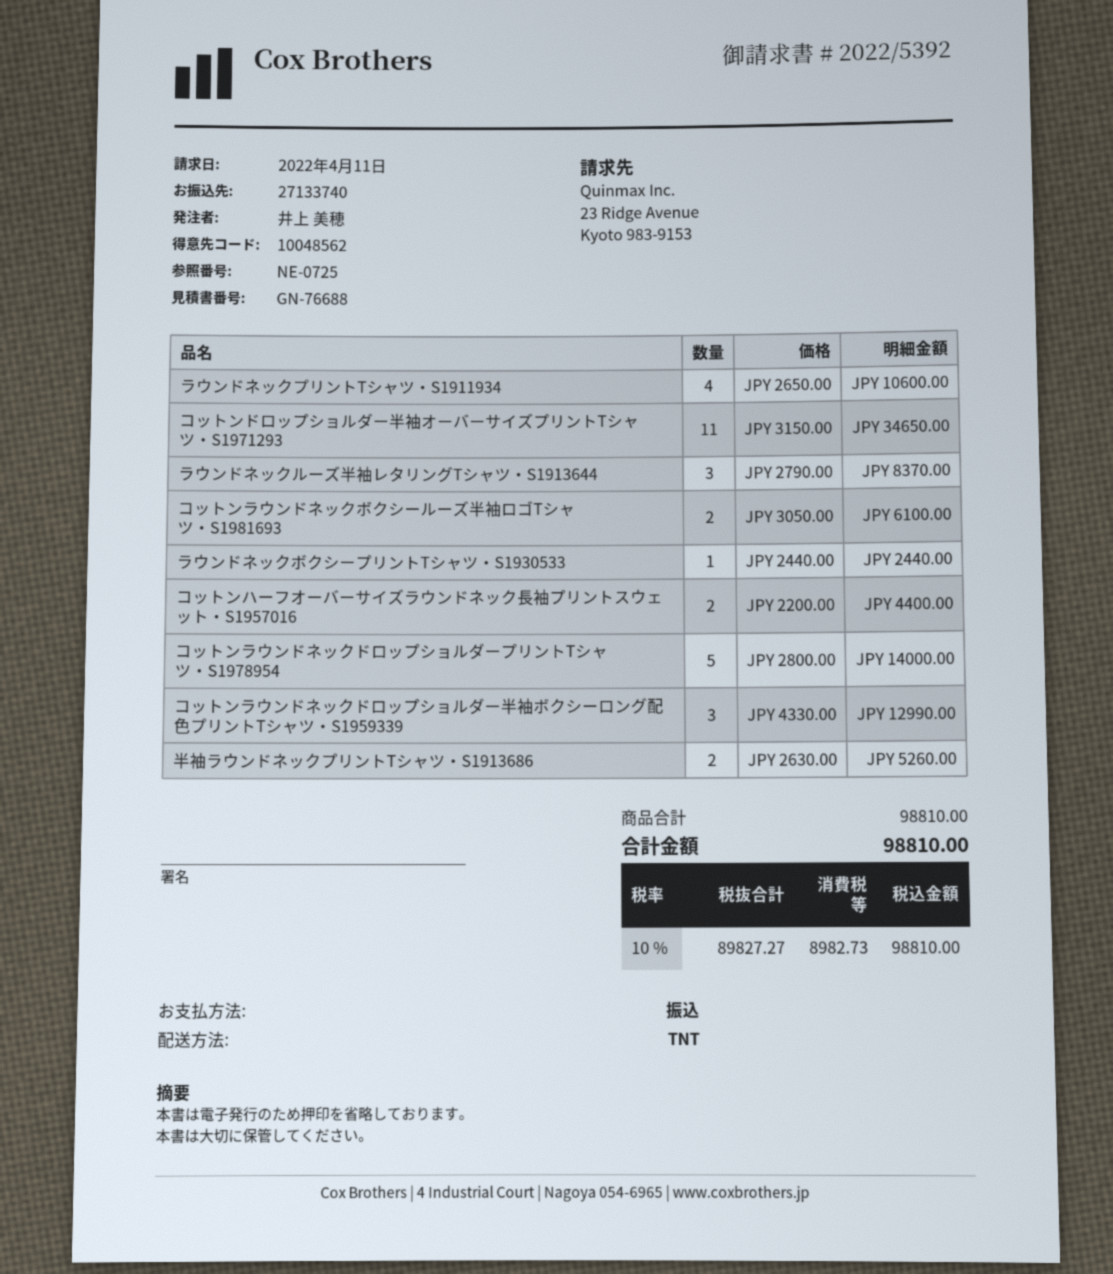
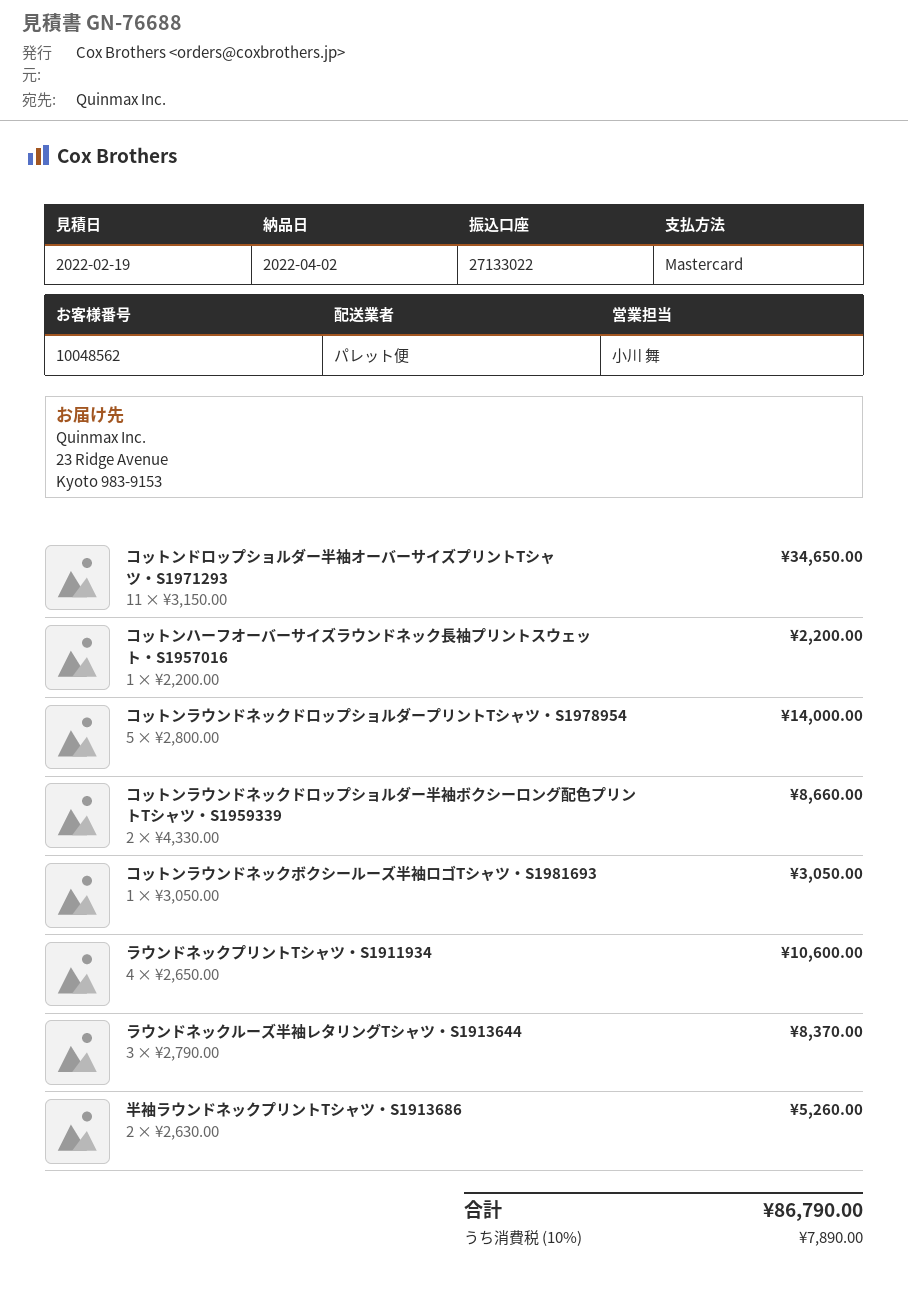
payment method: bank transfer -> Mastercard
bank account: 27133740 -> 27133022
shipping method: TNT -> pallet freight
コットンラウンドネックボクシールーズ半袖ロゴTシャツ・S1981693: 2 x 3050.00 = 6100.00 -> 1 x 3050.00 = 3050.00
ラウンドネックボクシープリントTシャツ・S1930533: 1 x 2440.00 = 2440.00 -> none
コットンハーフオーバーサイズラウンドネック長袖プリントスウェット・S1957016: 2 x 2200.00 = 4400.00 -> 1 x 2200.00 = 2200.00
コットンラウンドネックドロップショルダー半袖ボクシーロング配色プリントTシャツ・S1959339: 3 x 4330.00 = 12990.00 -> 2 x 4330.00 = 8660.00
tax: 10% = 8982.73 -> 10% = 7890.00
total: 98810.00 -> 86790.00

